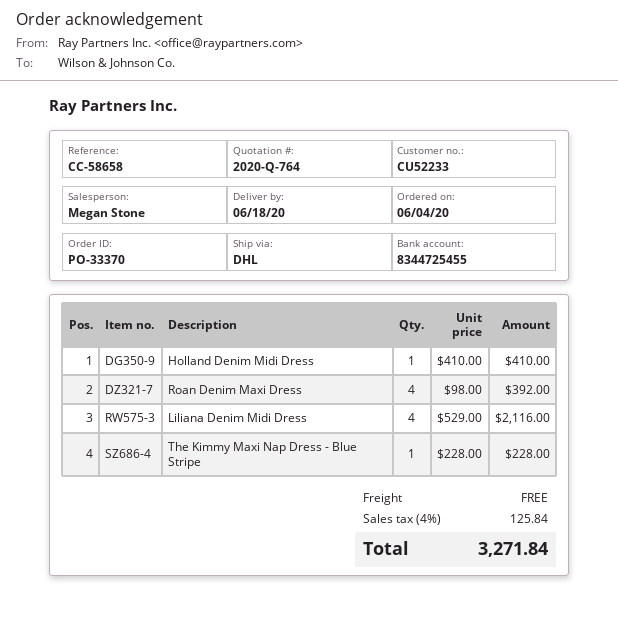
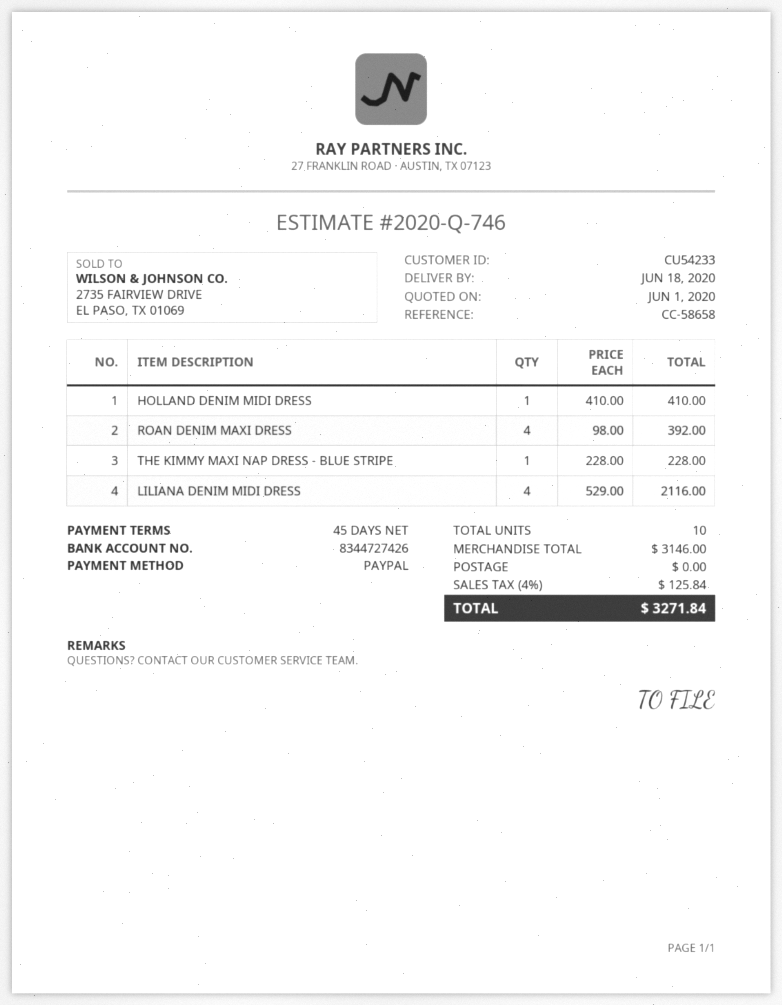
quote number: 2020-Q-764 -> 2020-Q-746
customer number: CU52233 -> CU54233
bank account: 8344725455 -> 8344727426

